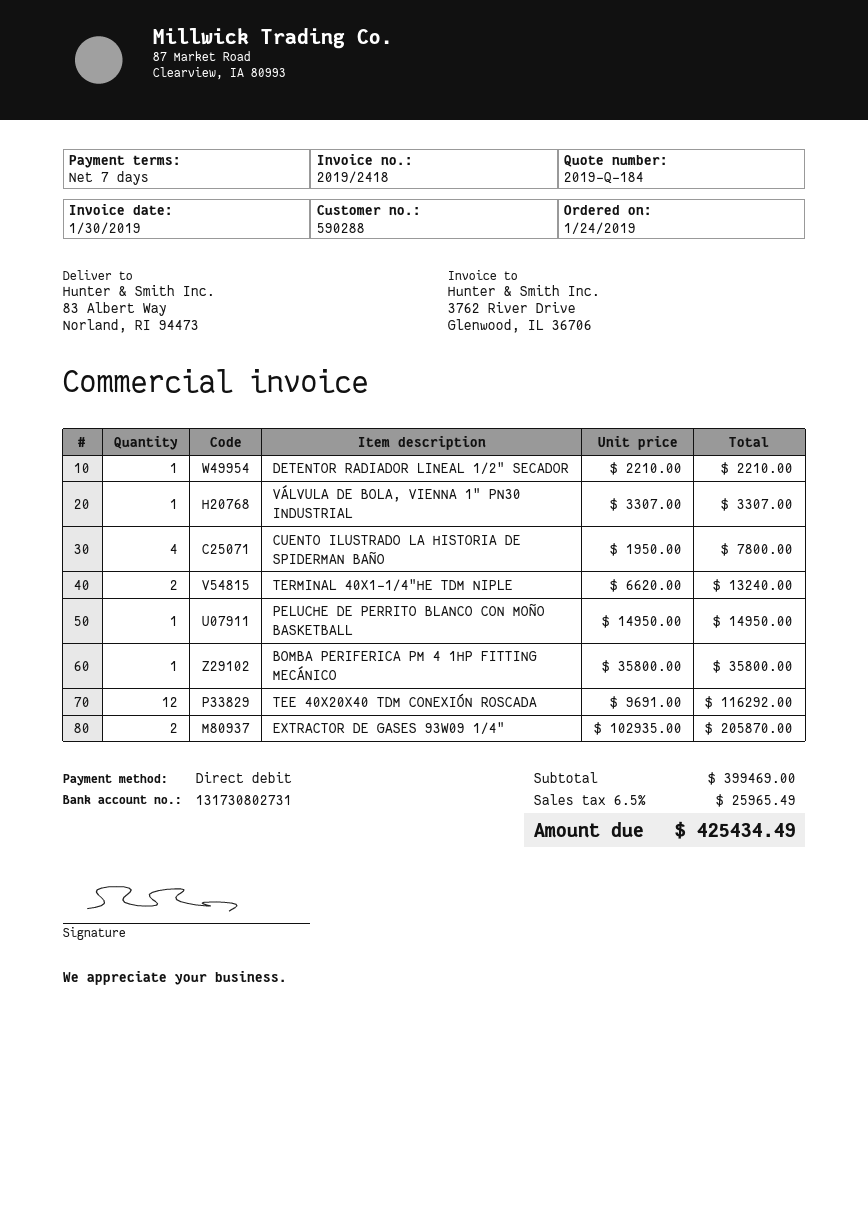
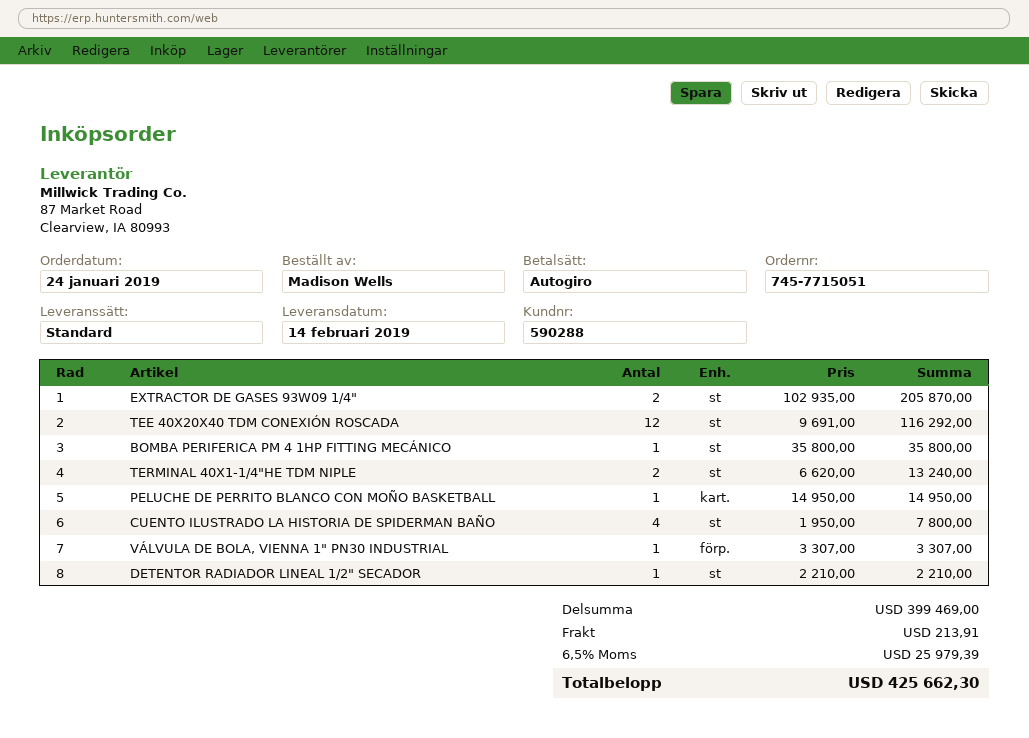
shipping: none -> 213.91
tax: 6.5% = 25965.49 -> 6.5% = 25979.39
total: 425434.49 -> 425662.30

